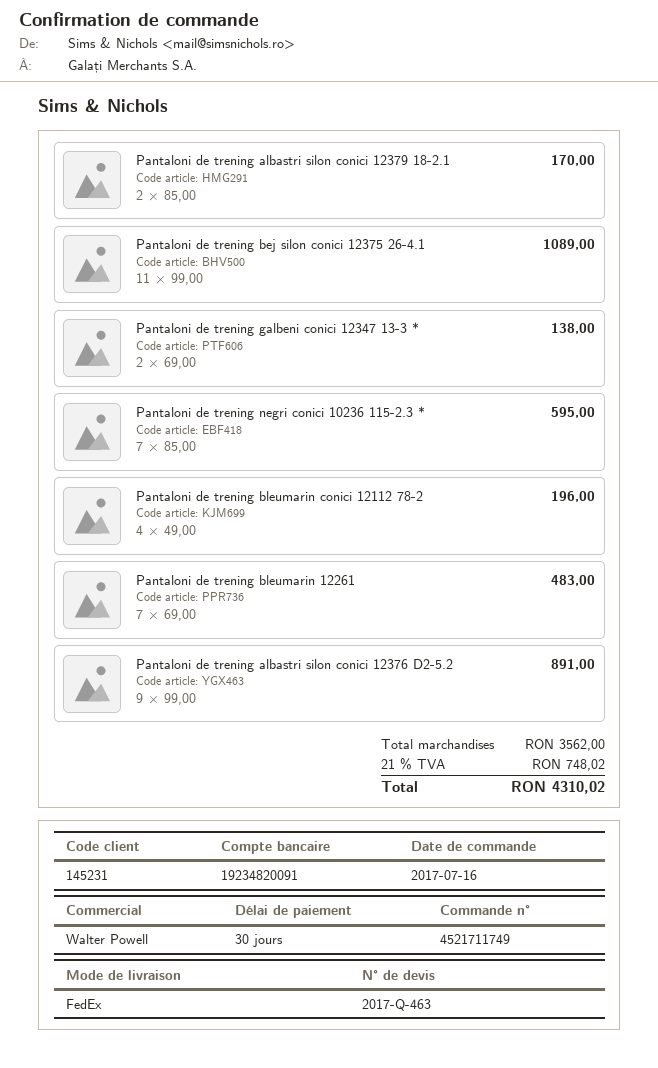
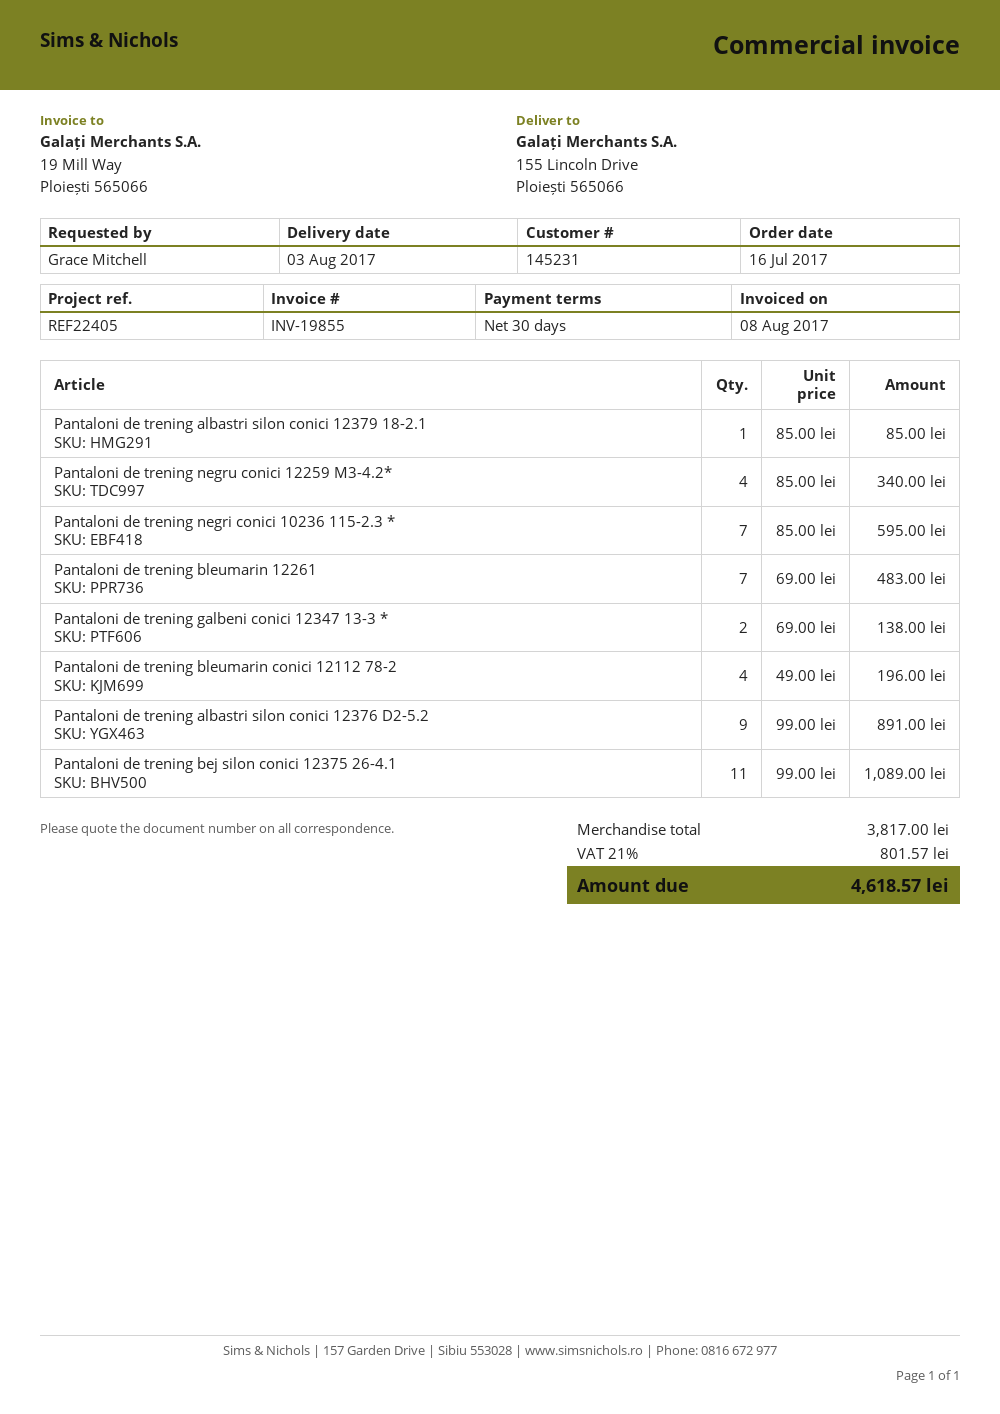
Pantaloni de trening albastri silon conici 12379 18-2.1: 2 x 85.00 = 170.00 -> 1 x 85.00 = 85.00
Pantaloni de trening negru conici 12259 M3-4.2*: none -> 4 x 85.00 = 340.00
subtotal: 3562.00 -> 3817.00
tax: 21% = 748.02 -> 21% = 801.57
total: 4310.02 -> 4618.57

